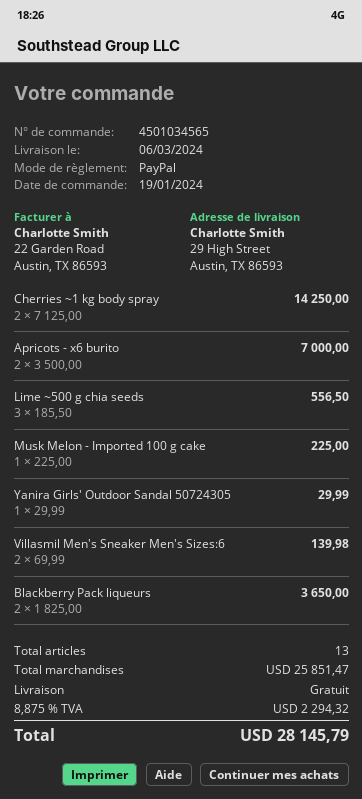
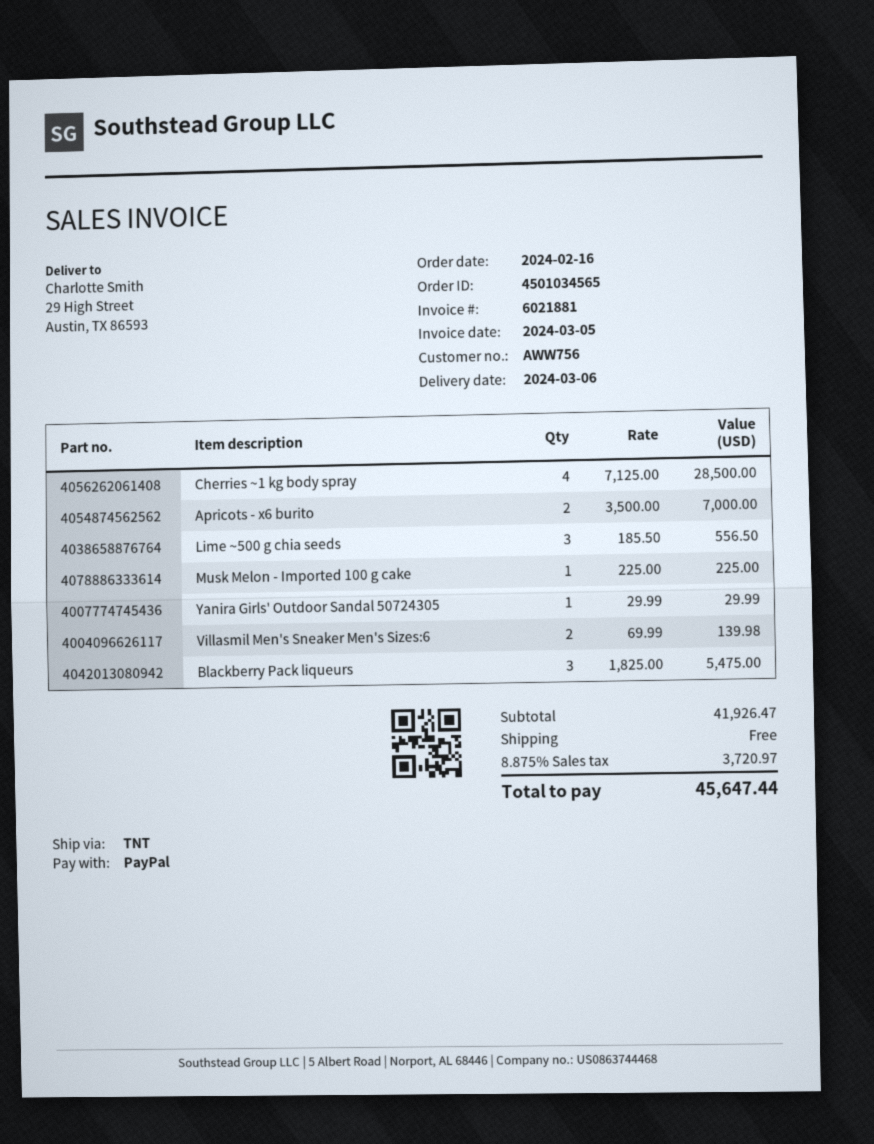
order date: 2024-01-19 -> 2024-02-16
Cherries ~1 kg body spray: 2 x 7125.00 = 14250.00 -> 4 x 7125.00 = 28500.00
Blackberry Pack liqueurs: 2 x 1825.00 = 3650.00 -> 3 x 1825.00 = 5475.00
subtotal: 25851.47 -> 41926.47
tax: 8.875% = 2294.32 -> 8.875% = 3720.97
total: 28145.79 -> 45647.44

